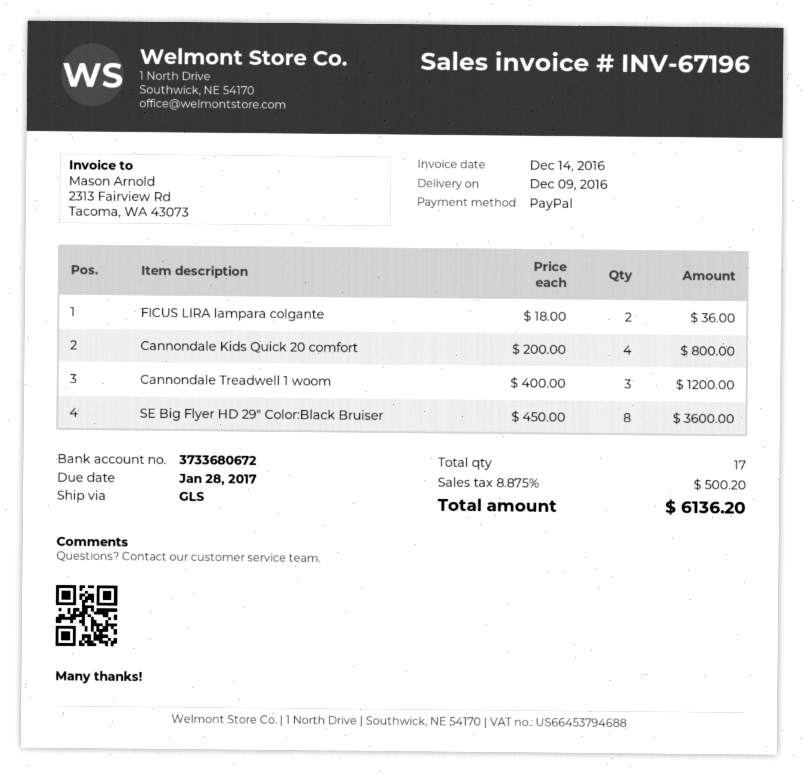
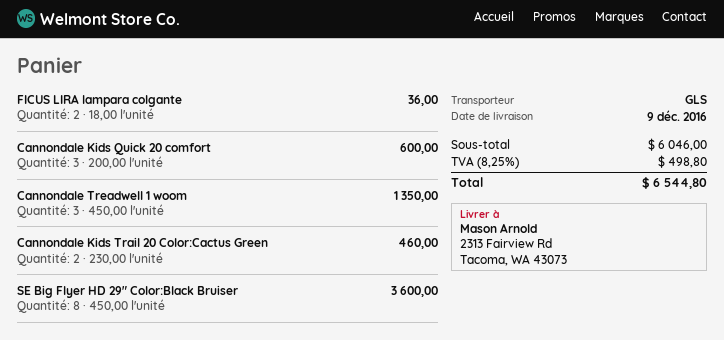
Cannondale Kids Quick 20 comfort: 4 x 200.00 = 800.00 -> 3 x 200.00 = 600.00
Cannondale Treadwell 1 woom: 3 x 400.00 = 1200.00 -> 3 x 450.00 = 1350.00
Cannondale Kids Trail 20 Color:Cactus Green: none -> 2 x 230.00 = 460.00
tax: 8.875% = 500.20 -> 8.25% = 498.80
total: 6136.20 -> 6544.80

